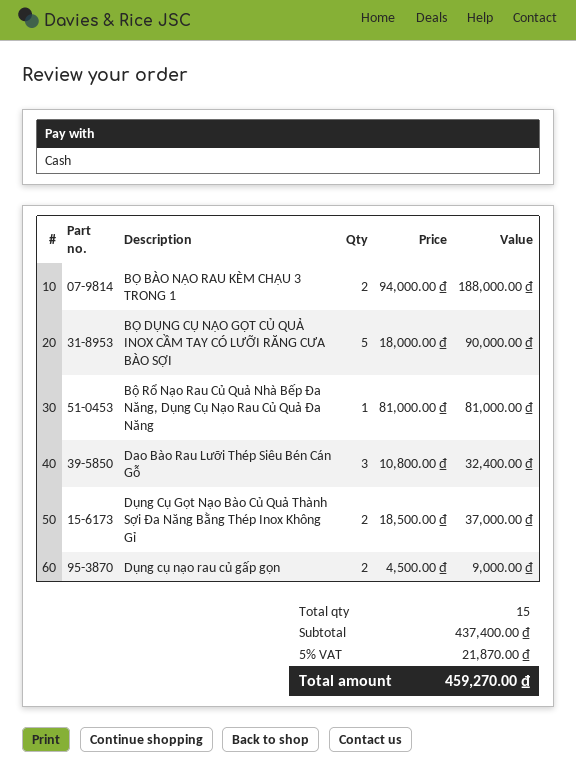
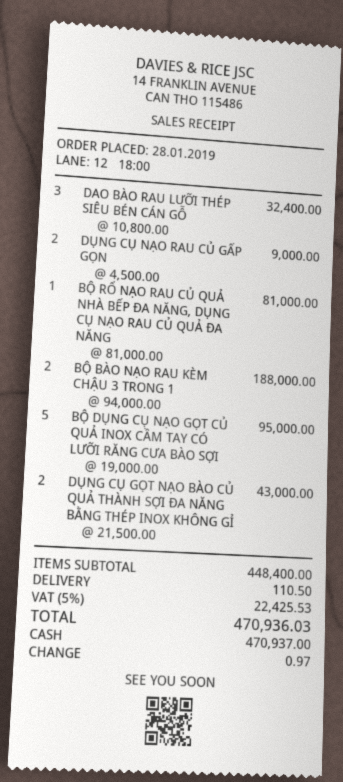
BỘ DỤNG CỤ NẠO GỌT CỦ QUẢ INOX CẦM TAY CÓ LƯỠI RĂNG CƯA BÀO SỢI: 5 x 18000.00 = 90000.00 -> 5 x 19000.00 = 95000.00
Dụng Cụ Gọt Nạo Bào Củ Quả Thành Sợi Đa Năng Bằng Thép Inox Không Gỉ: 2 x 18500.00 = 37000.00 -> 2 x 21500.00 = 43000.00
subtotal: 437400.00 -> 448400.00
shipping: none -> 110.50
tax: 5% = 21870.00 -> 5% = 22425.53
total: 459270.00 -> 470936.03

